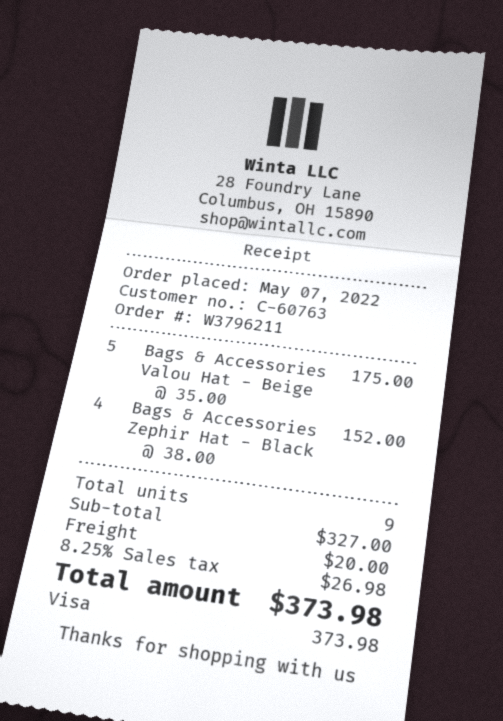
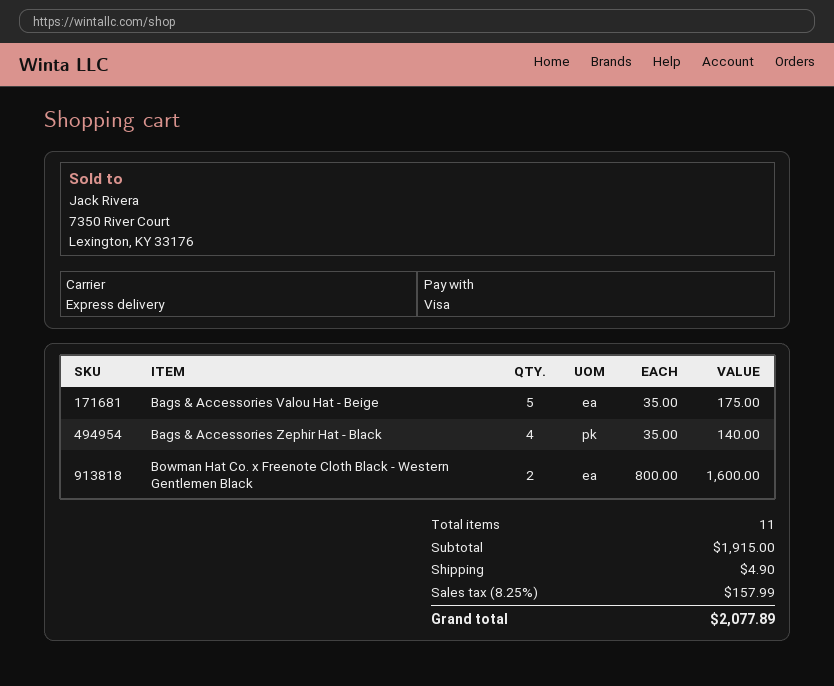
Bags & Accessories Zephir Hat - Black: 4 x 38.00 = 152.00 -> 4 x 35.00 = 140.00
Bowman Hat Co. x Freenote Cloth Black - Western Gentlemen Black: none -> 2 x 800.00 = 1600.00
total quantity: 9 -> 11
subtotal: 327.00 -> 1915.00
shipping: 20.00 -> 4.90
tax: 8.25% = 26.98 -> 8.25% = 157.99
total: 373.98 -> 2077.89

